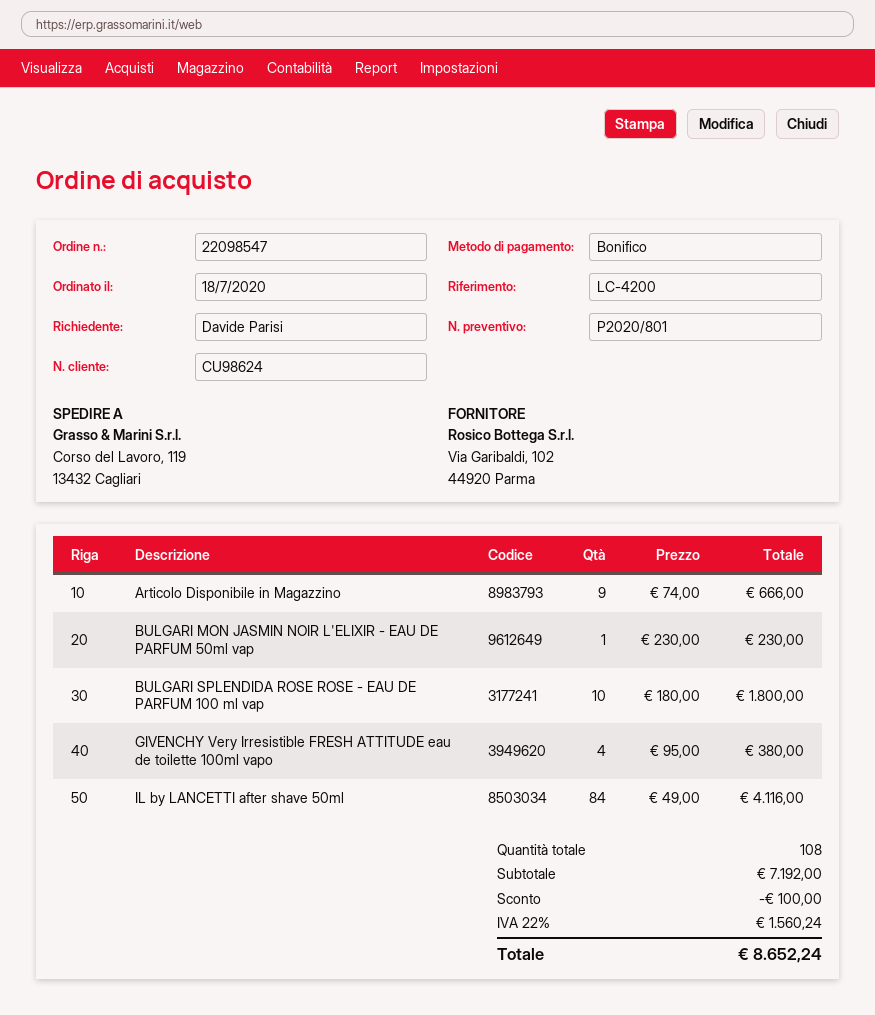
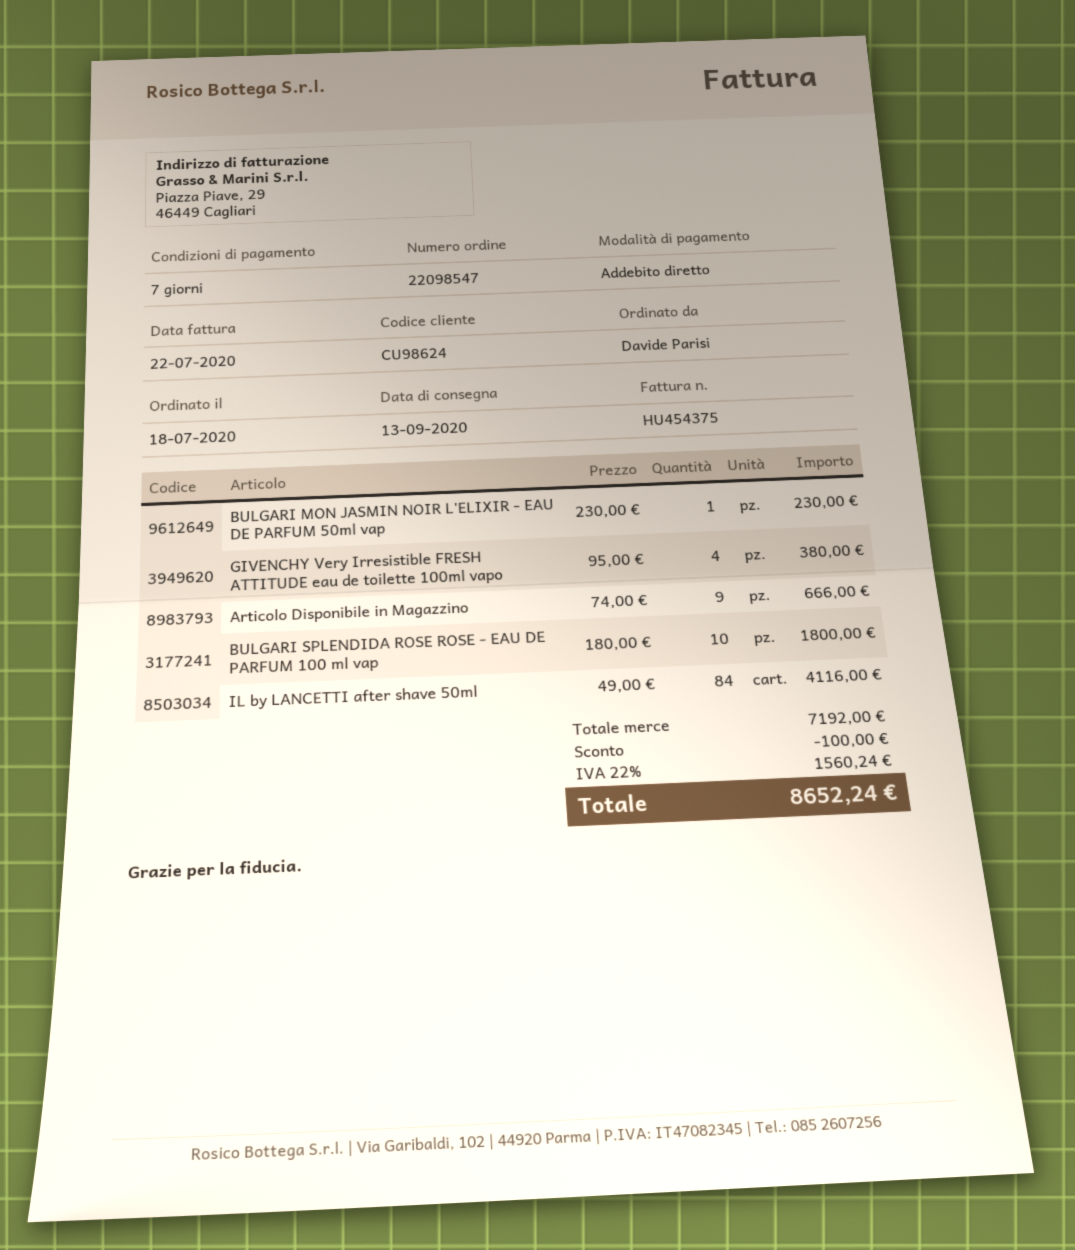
payment method: bank transfer -> direct debit

